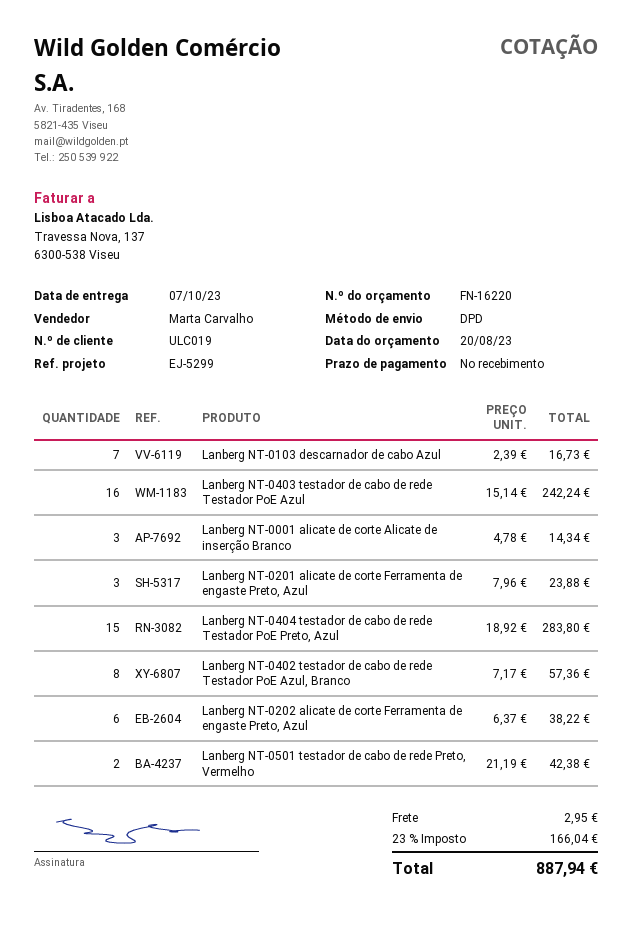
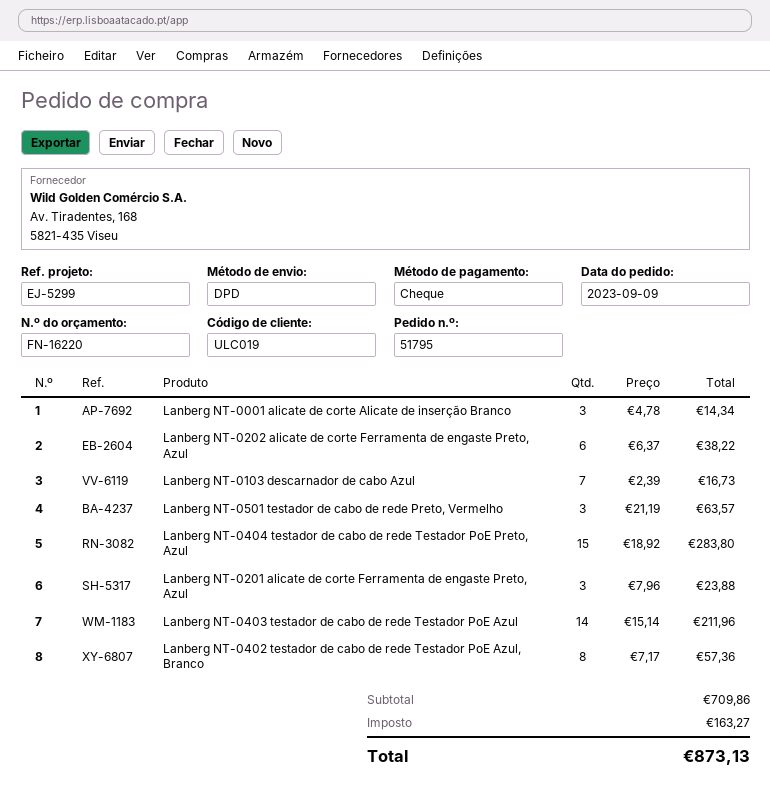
Lanberg NT-0403 testador de cabo de rede Testador PoE Azul: 16 x 15.14 = 242.24 -> 14 x 15.14 = 211.96
Lanberg NT-0501 testador de cabo de rede Preto, Vermelho: 2 x 21.19 = 42.38 -> 3 x 21.19 = 63.57
shipping: 2.95 -> none
tax: 166.04 -> 163.27
total: 887.94 -> 873.13

